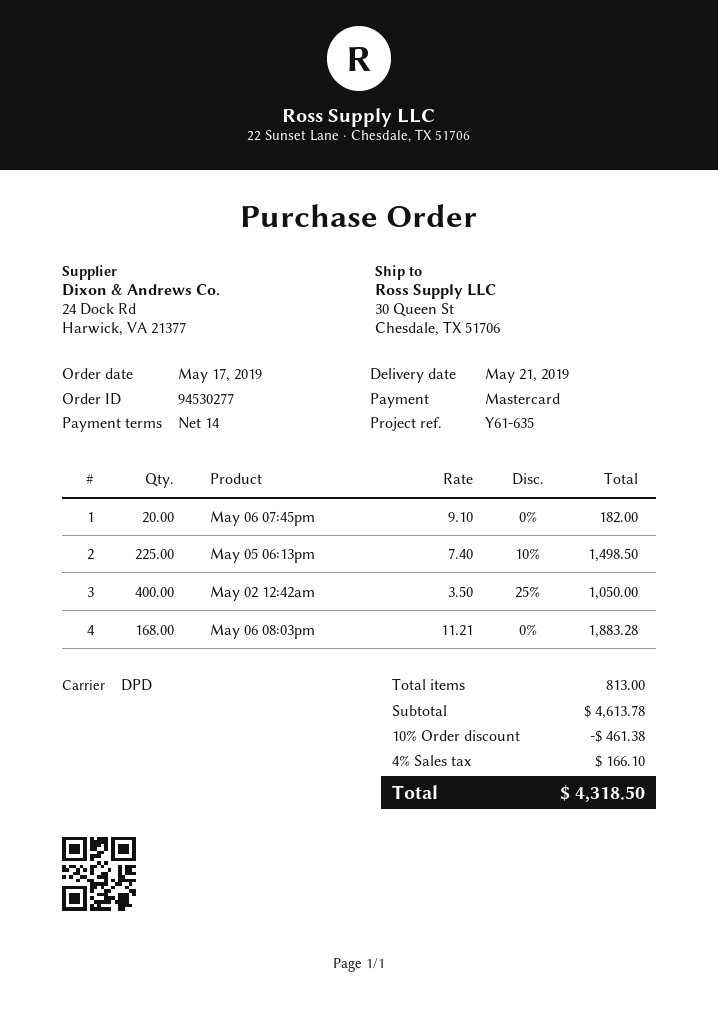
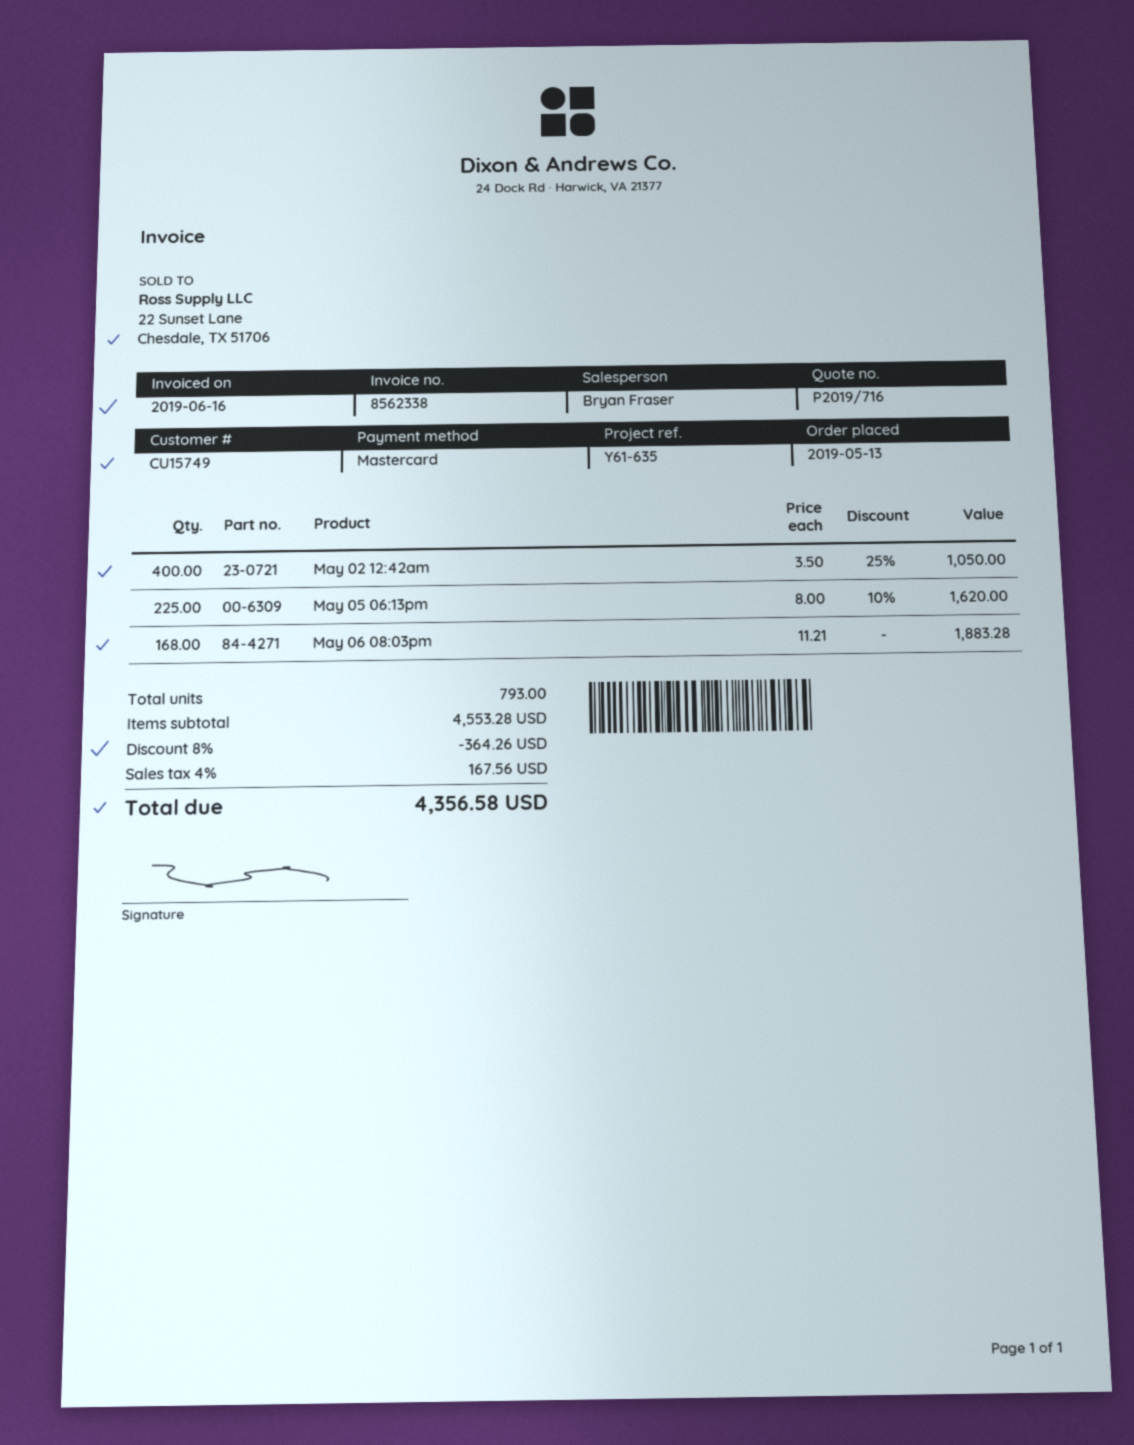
order date: 2019-05-17 -> 2019-05-13
May 06 07:45pm: 20 x 9.10 = 182.00 -> none
May 05 06:13pm: 225 x 7.40 - 10% = 1498.50 -> 225 x 8.00 - 10% = 1620.00
total quantity: 813 -> 793
subtotal: 4613.78 -> 4553.28
discount: 10% = 461.38 -> 8% = 364.26
tax: 4% = 166.10 -> 4% = 167.56
total: 4318.50 -> 4356.58

